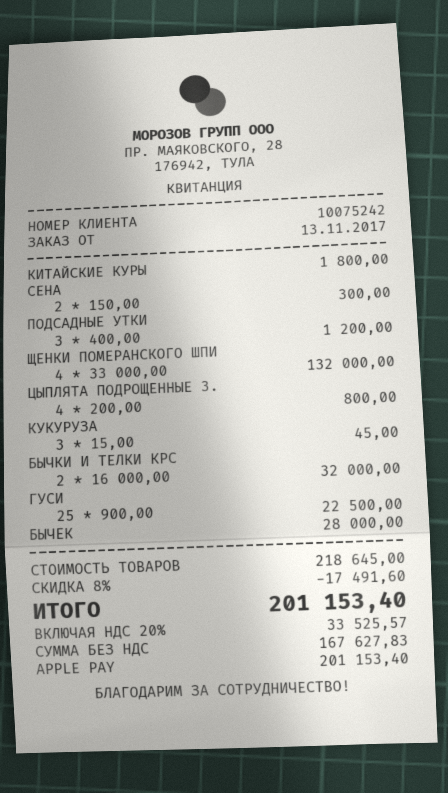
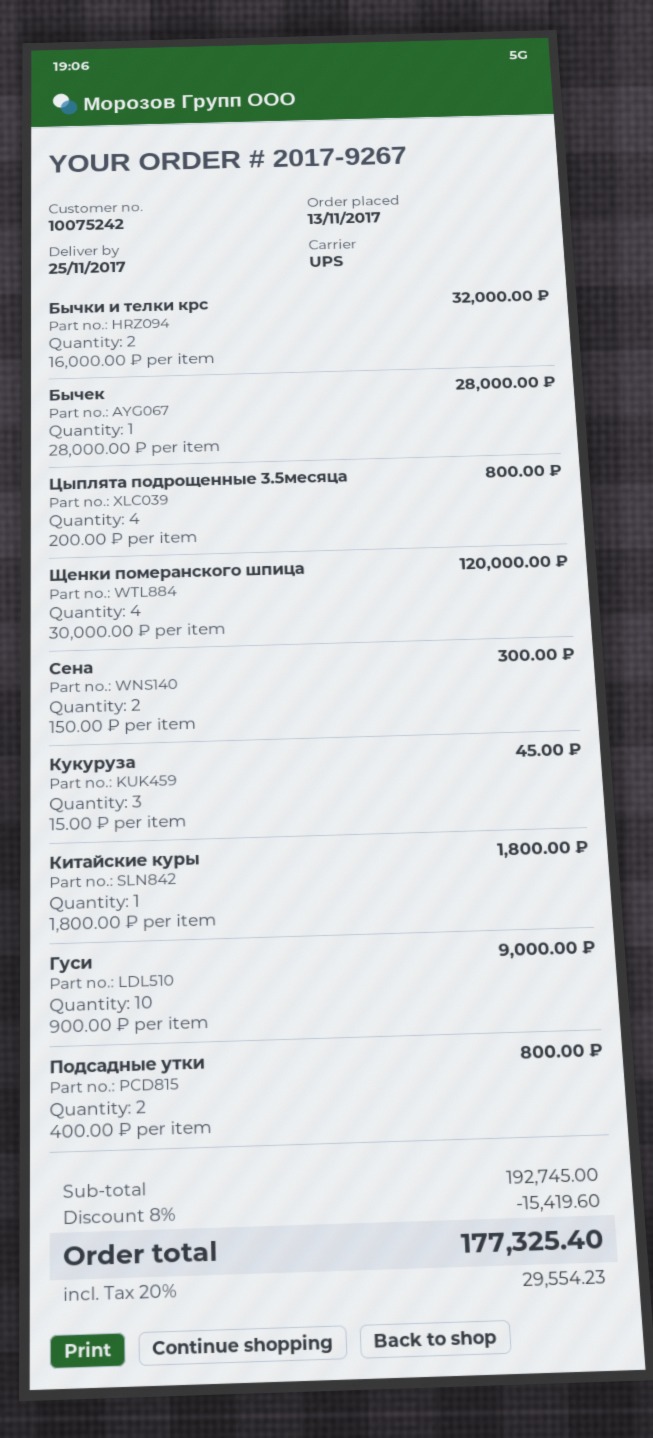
ПОДСАДНЫЕ УТКИ: 3 x 400.00 = 1200.00 -> 2 x 400.00 = 800.00
ЩЕНКИ ПОМЕРАНСКОГО ШПИ: 4 x 33000.00 = 132000.00 -> 4 x 30000.00 = 120000.00
ГУСИ: 25 x 900.00 = 22500.00 -> 10 x 900.00 = 9000.00
subtotal: 218645.00 -> 192745.00
discount: 8% = 17491.60 -> 8% = 15419.60
tax: 20% = 33525.57 -> 20% = 29554.23
total: 201153.40 -> 177325.40

